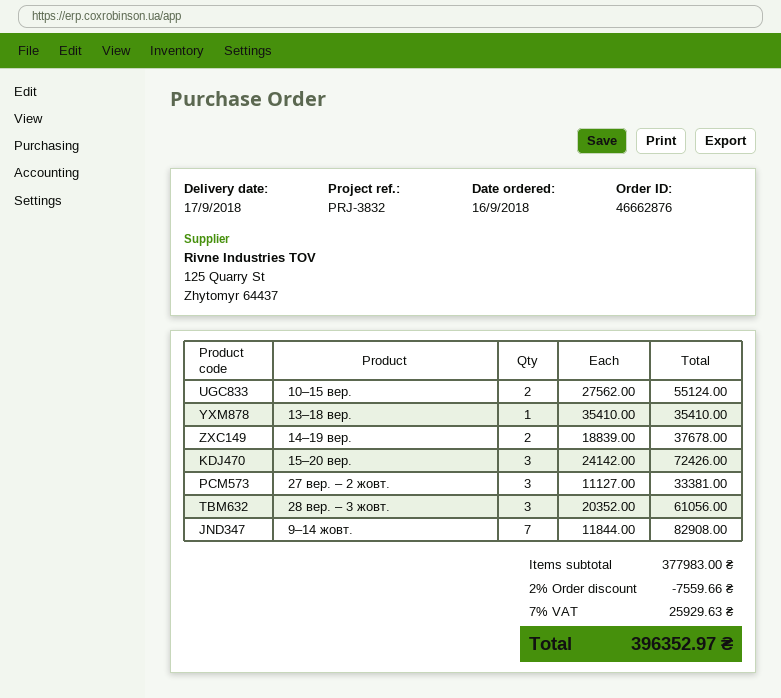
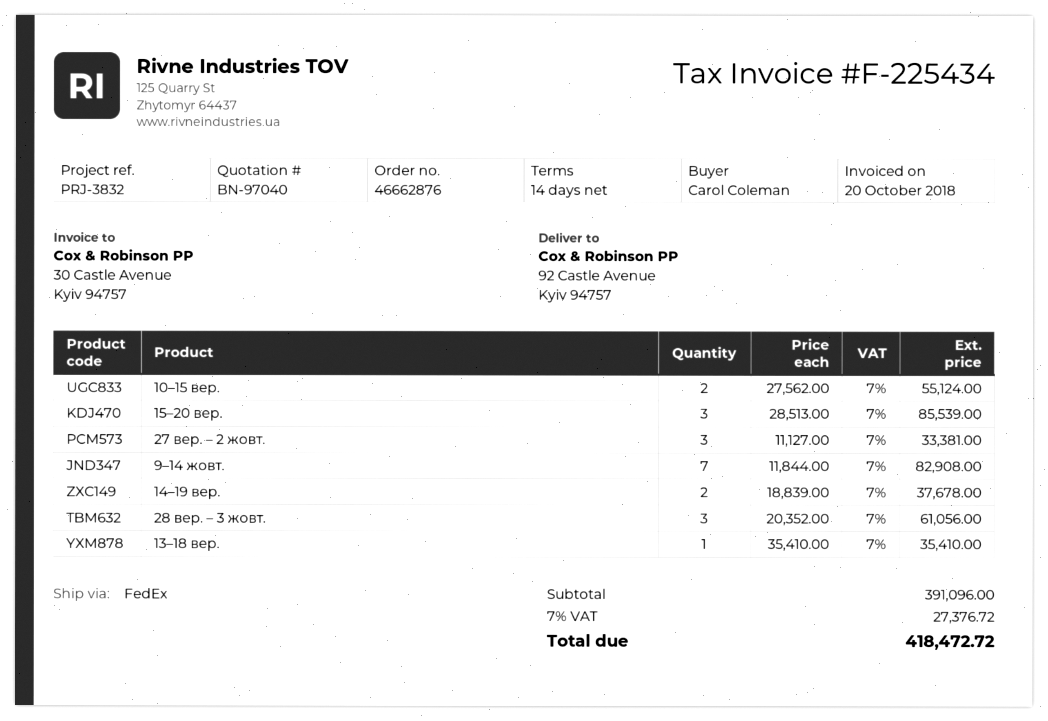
15–20 вер.: 3 x 24142.00 = 72426.00 -> 3 x 28513.00 = 85539.00
subtotal: 377983.00 -> 391096.00
discount: 2% = 7559.66 -> none
tax: 7% = 25929.63 -> 7% = 27376.72
total: 396352.97 -> 418472.72

